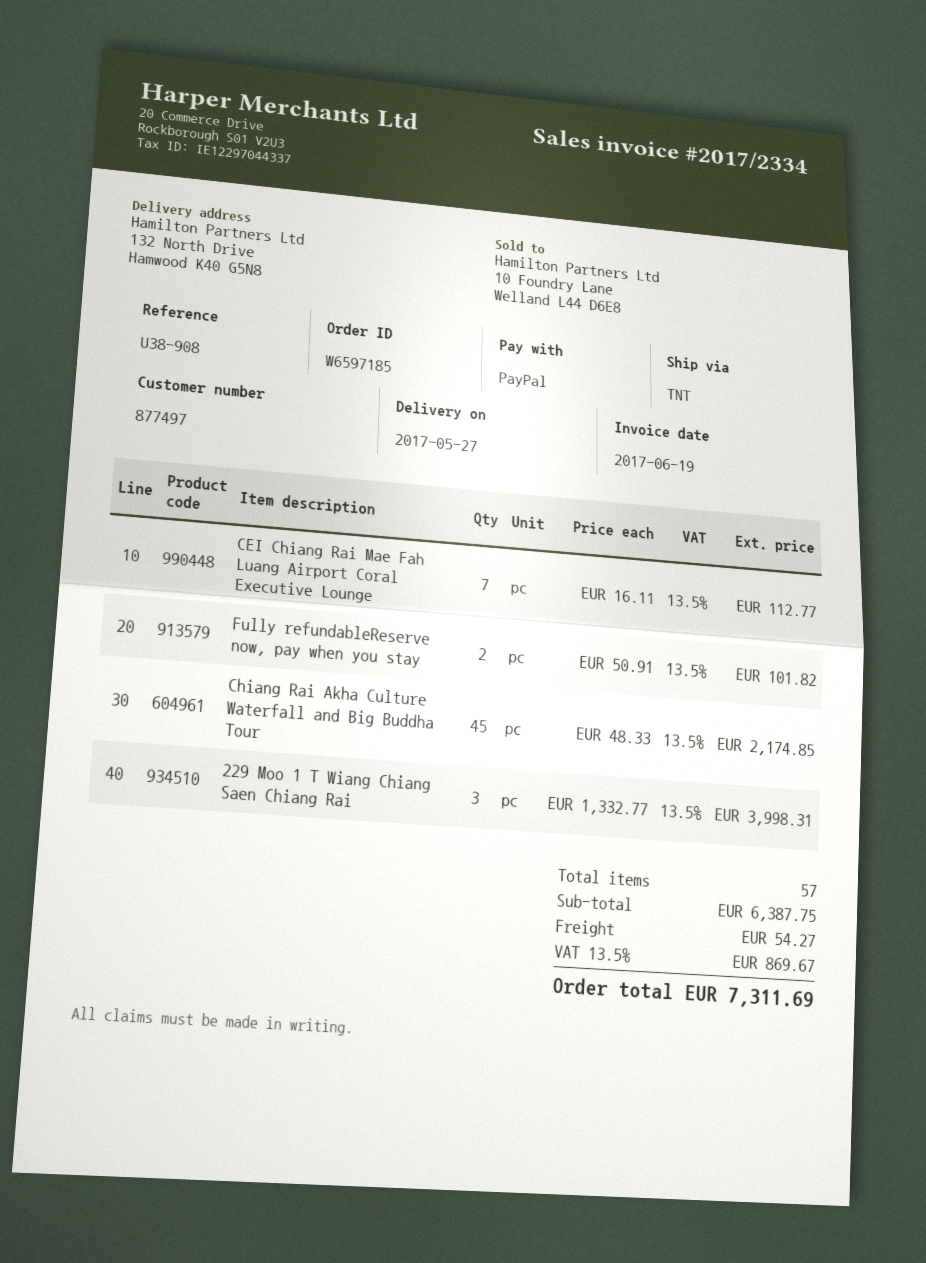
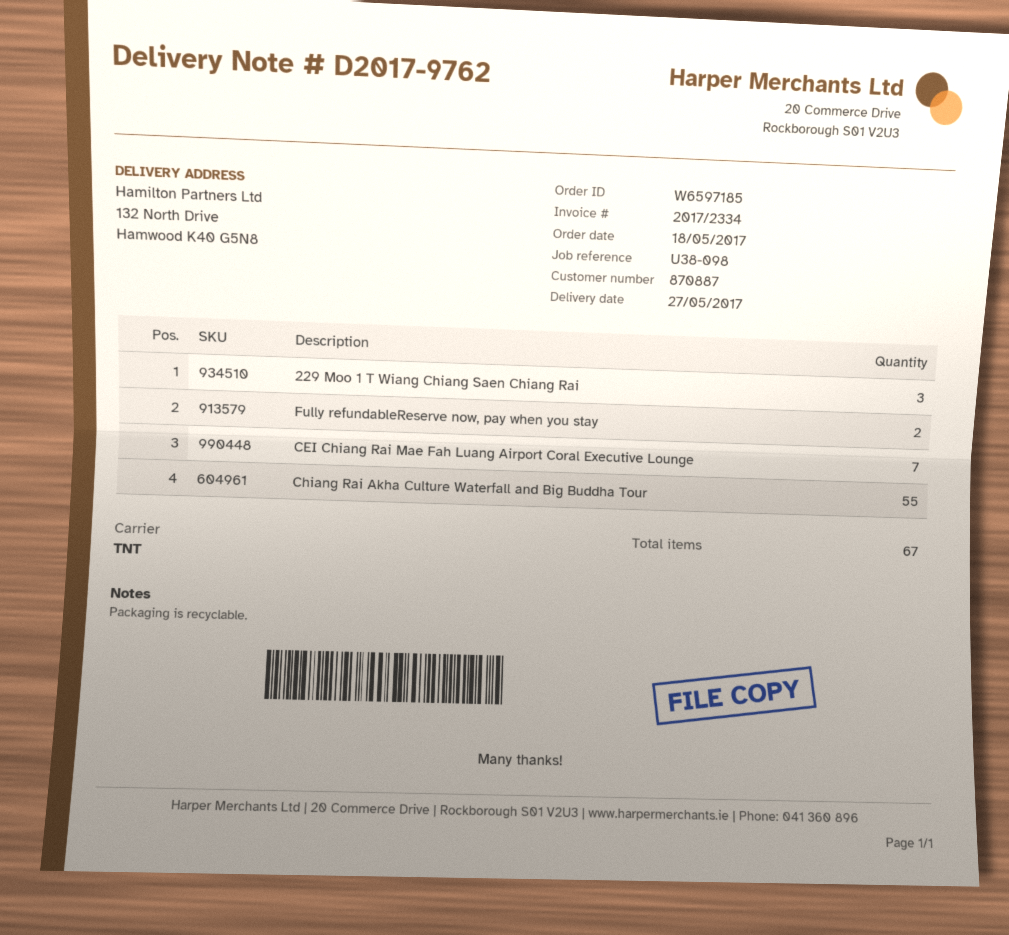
customer number: 877497 -> 870887
reference: U38-908 -> U38-098
Chiang Rai Akha Culture Waterfall and Big Buddha Tour: 45 -> 55
total quantity: 57 -> 67

